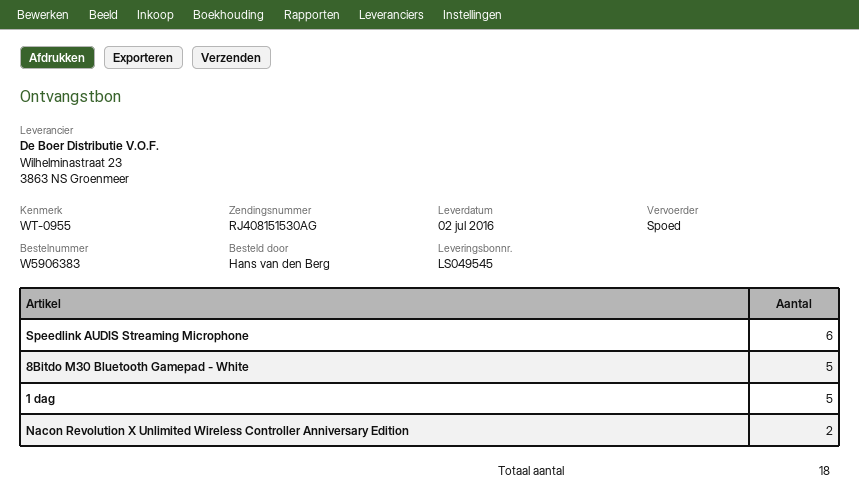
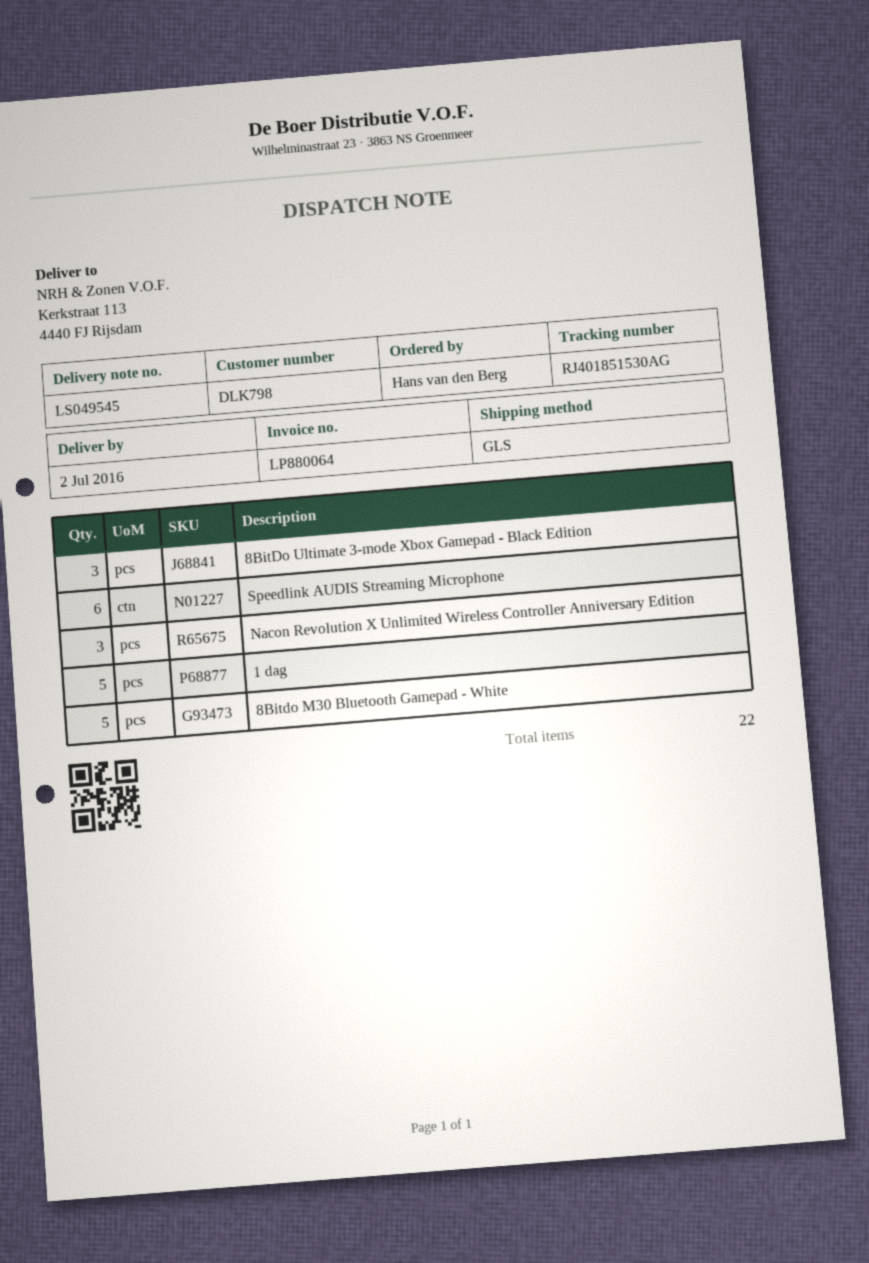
shipping method: express -> GLS
tracking number: RJ408151530AG -> RJ401851530AG
Nacon Revolution X Unlimited Wireless Controller Anniversary Edition: 2 -> 3
8BitDo Ultimate 3-mode Xbox Gamepad - Black Edition: none -> 3
total quantity: 18 -> 22

